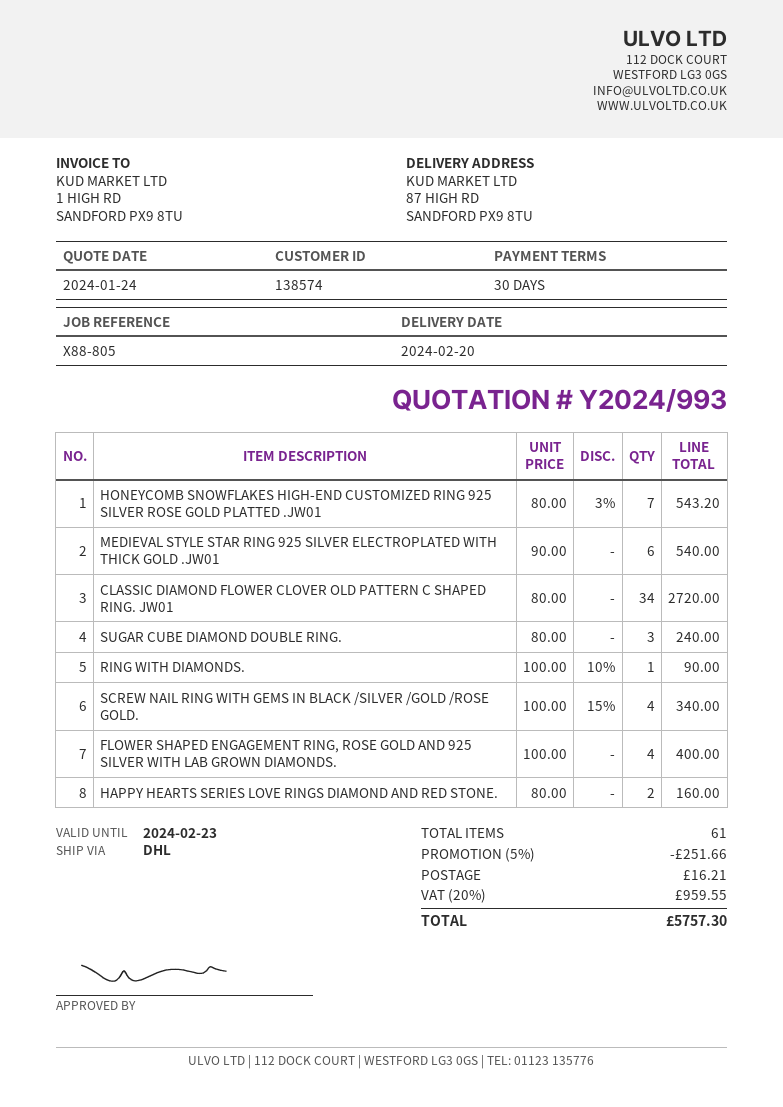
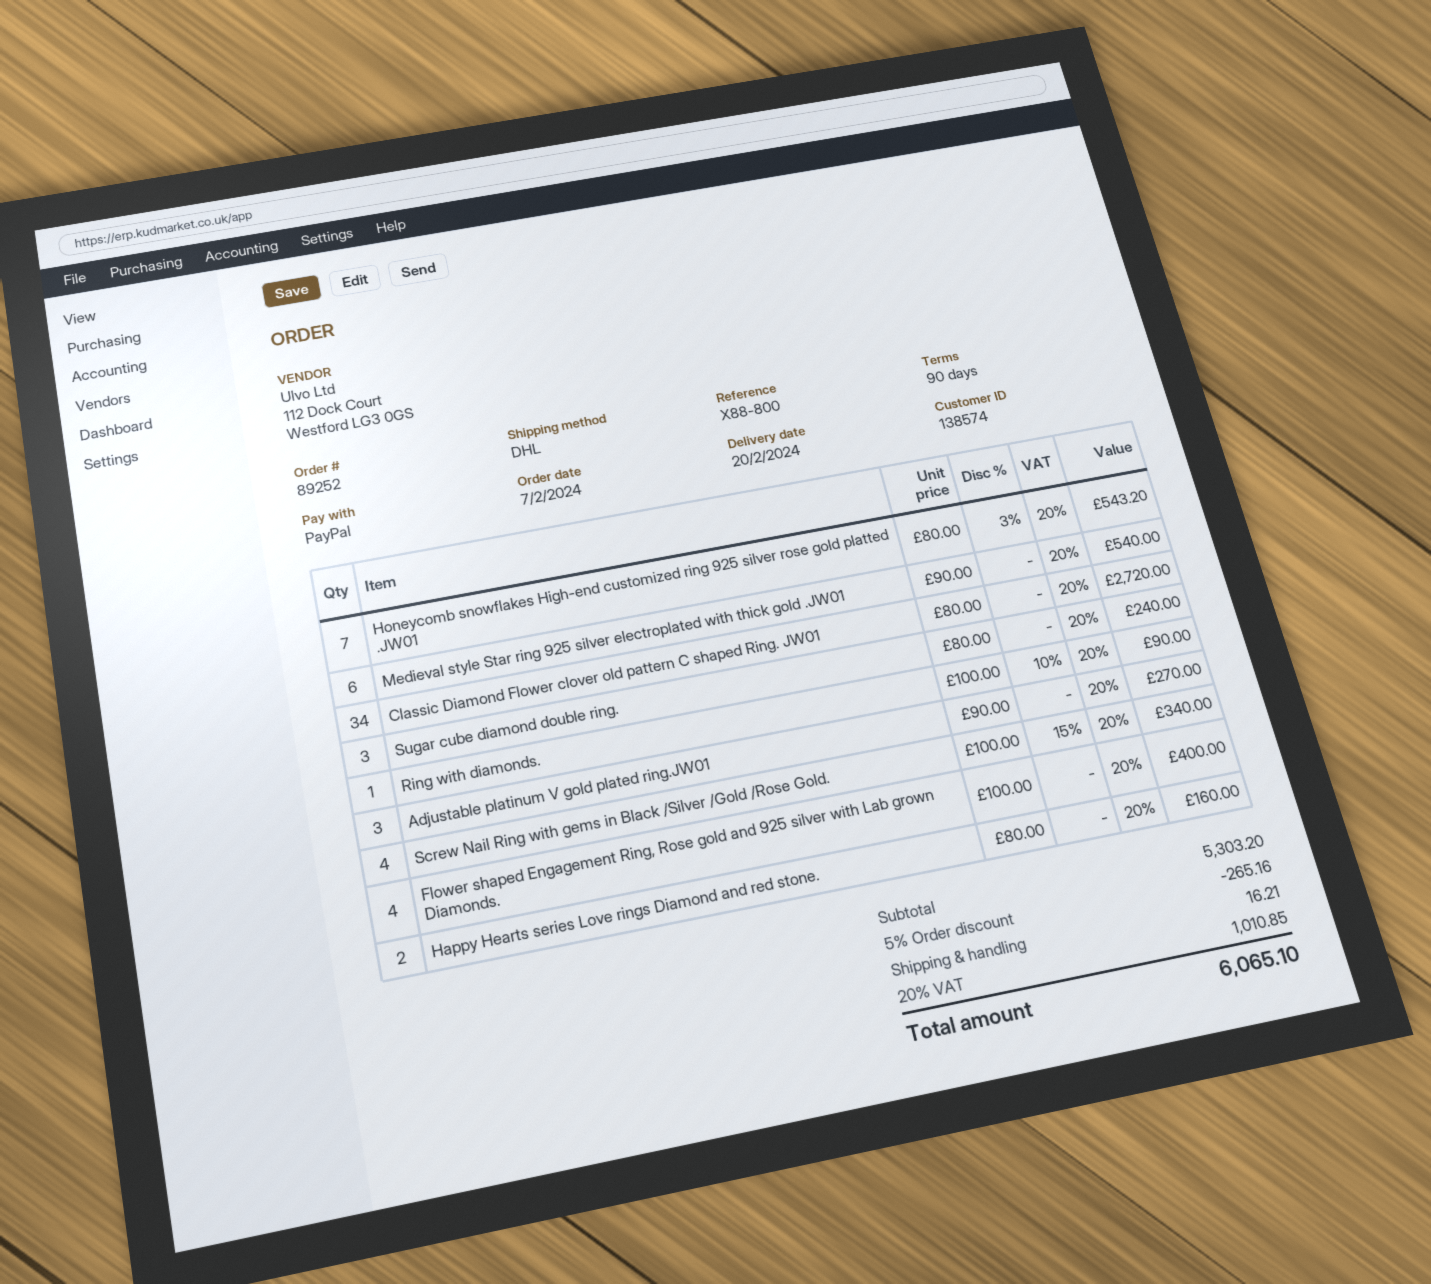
payment terms: 30 days -> 90 days
reference: X88-805 -> X88-800
Adjustable platinum V gold plated ring.JW01: none -> 3 x 90.00 = 270.00
discount: 5% = 251.66 -> 5% = 265.16
tax: 20% = 959.55 -> 20% = 1010.85
total: 5757.30 -> 6065.10

